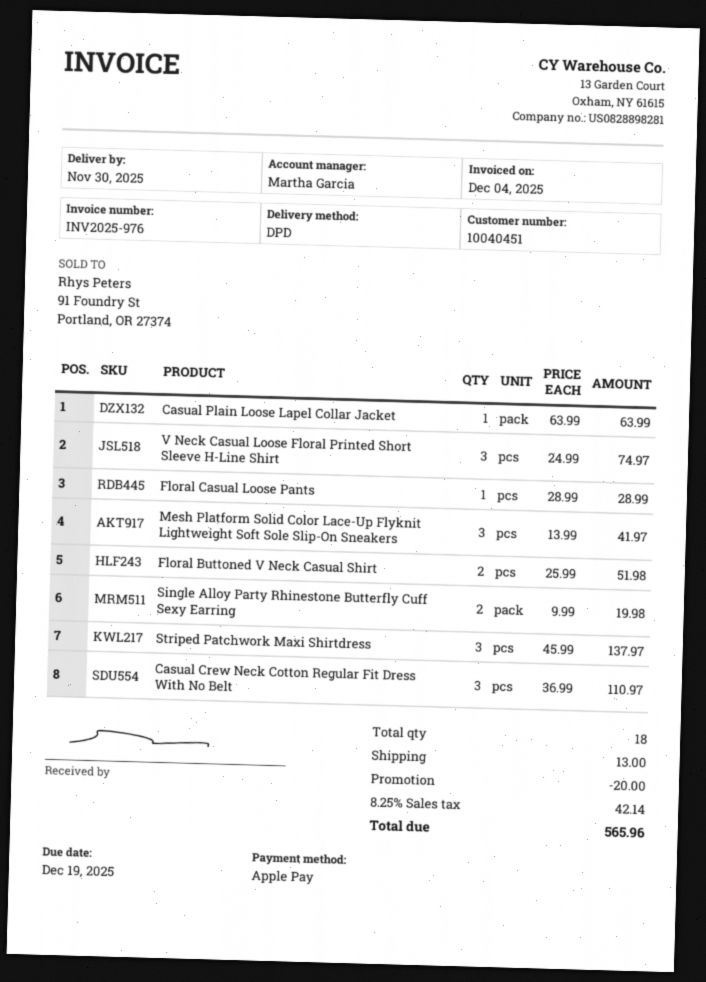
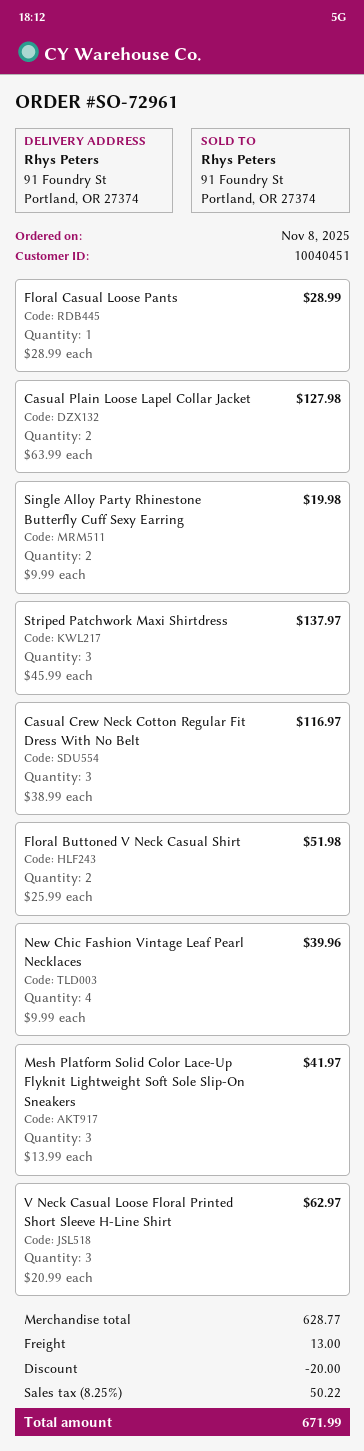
Casual Plain Loose Lapel Collar Jacket: 1 x 63.99 = 63.99 -> 2 x 63.99 = 127.98
V Neck Casual Loose Floral Printed Short Sleeve H-Line Shirt: 3 x 24.99 = 74.97 -> 3 x 20.99 = 62.97
Casual Crew Neck Cotton Regular Fit Dress With No Belt: 3 x 36.99 = 110.97 -> 3 x 38.99 = 116.97
New Chic Fashion Vintage Leaf Pearl Necklaces: none -> 4 x 9.99 = 39.96
tax: 8.25% = 42.14 -> 8.25% = 50.22
total: 565.96 -> 671.99

